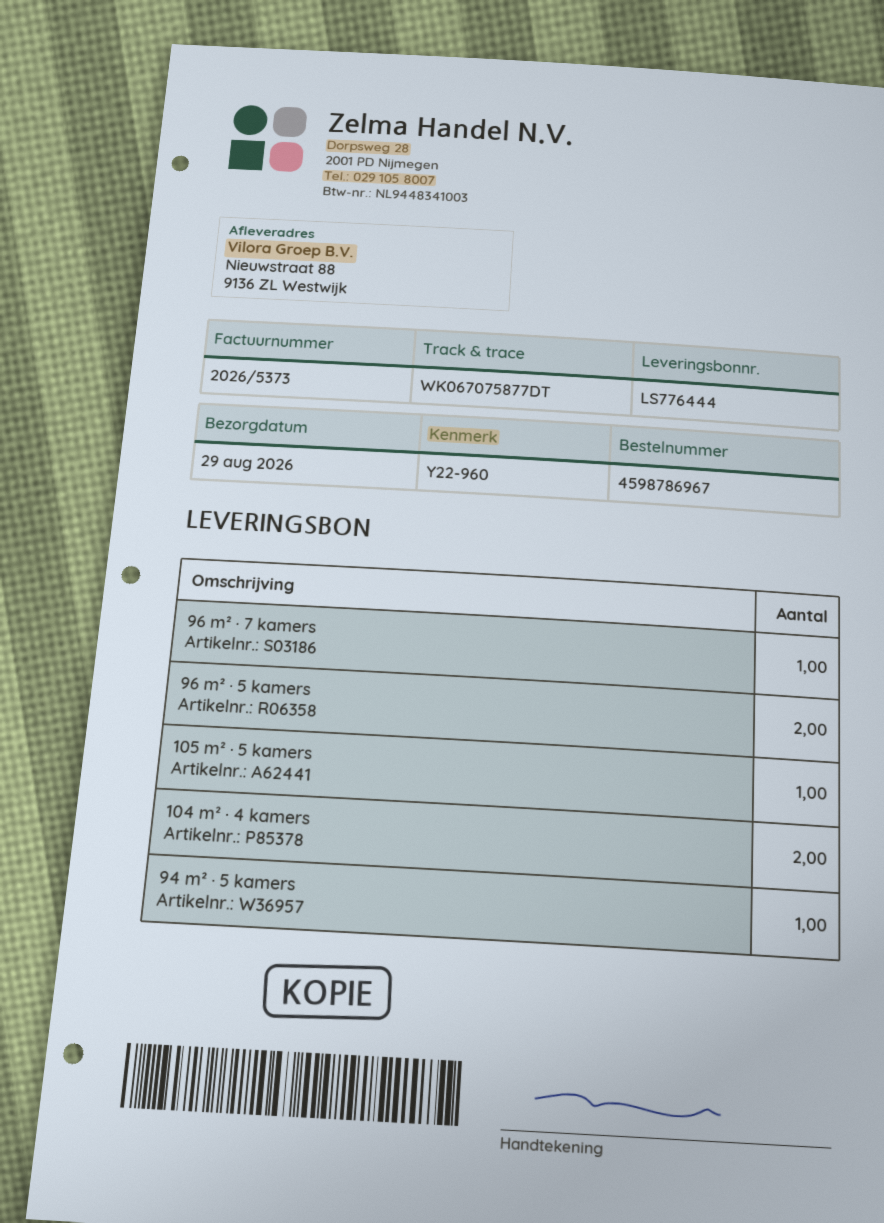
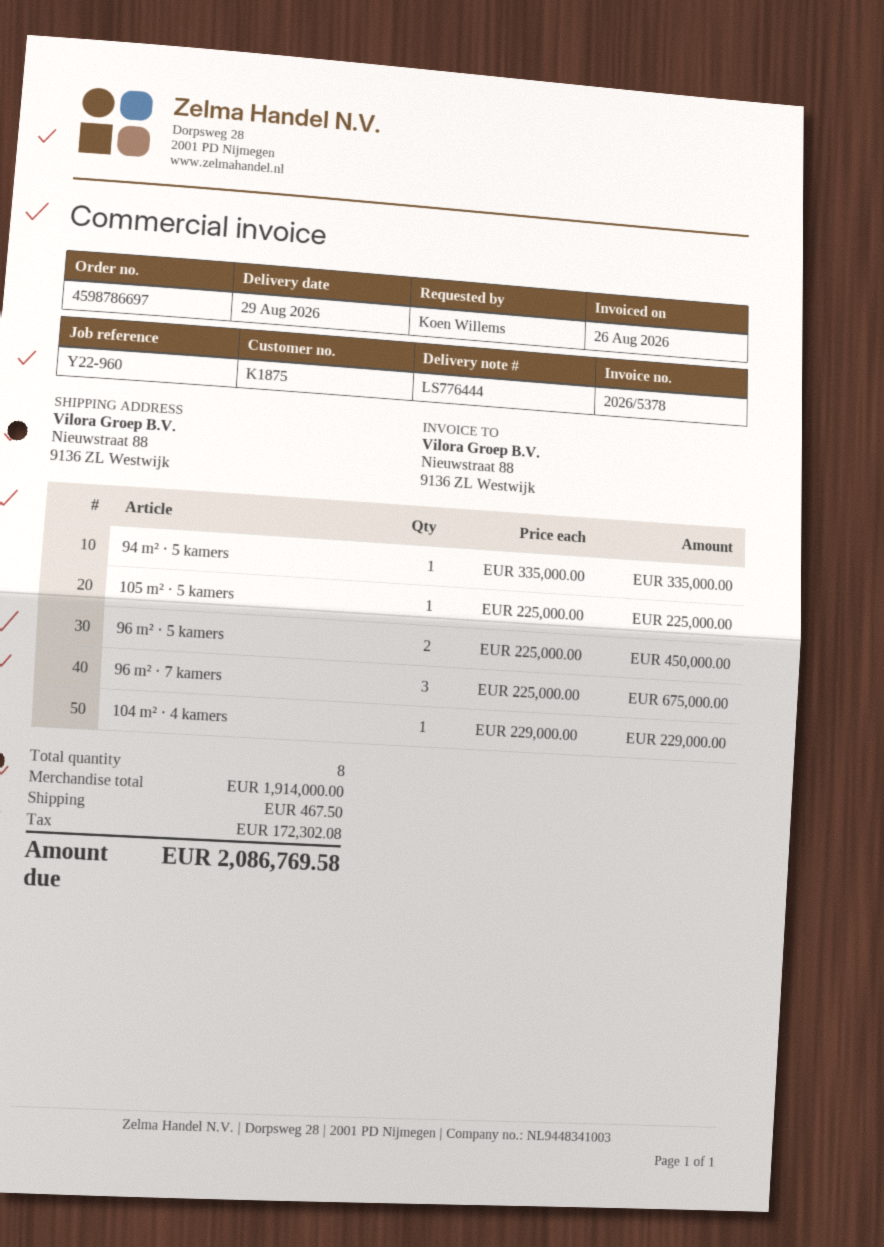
order number: 4598786967 -> 4598786697
invoice number: 2026/5373 -> 2026/5378
96 m² · 7 kamers: 1 -> 3
104 m² · 4 kamers: 2 -> 1

